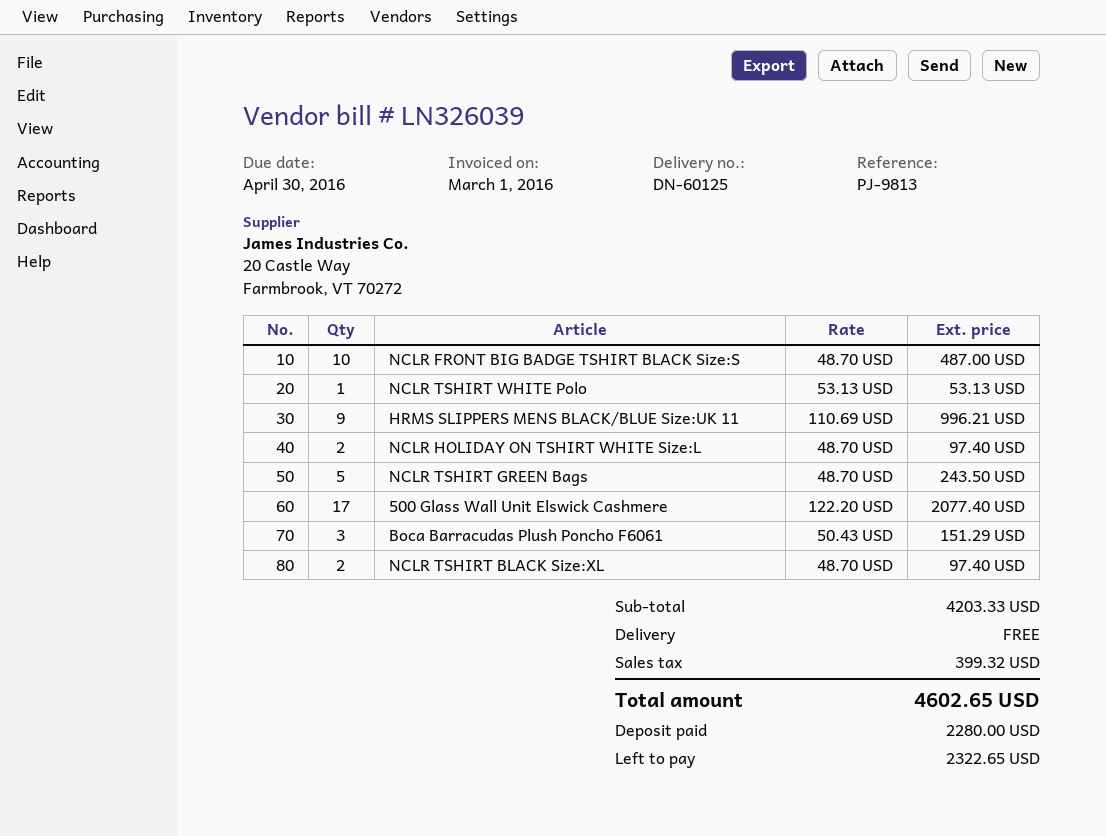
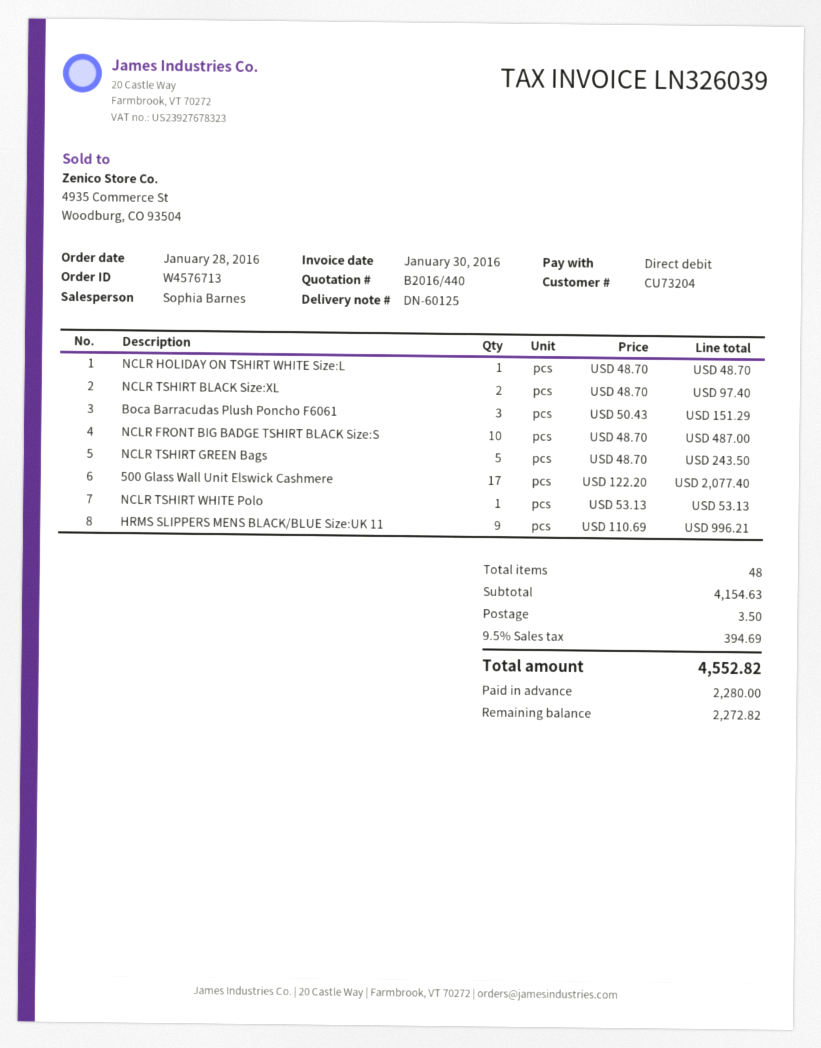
invoice date: 2016-03-01 -> 2016-01-30
NCLR HOLIDAY ON TSHIRT WHITE Size:L: 2 x 48.70 = 97.40 -> 1 x 48.70 = 48.70
subtotal: 4203.33 -> 4154.63
shipping: 0.00 -> 3.50
tax: 399.32 -> 394.69
total: 4602.65 -> 4552.82
balance: 2322.65 -> 2272.82

